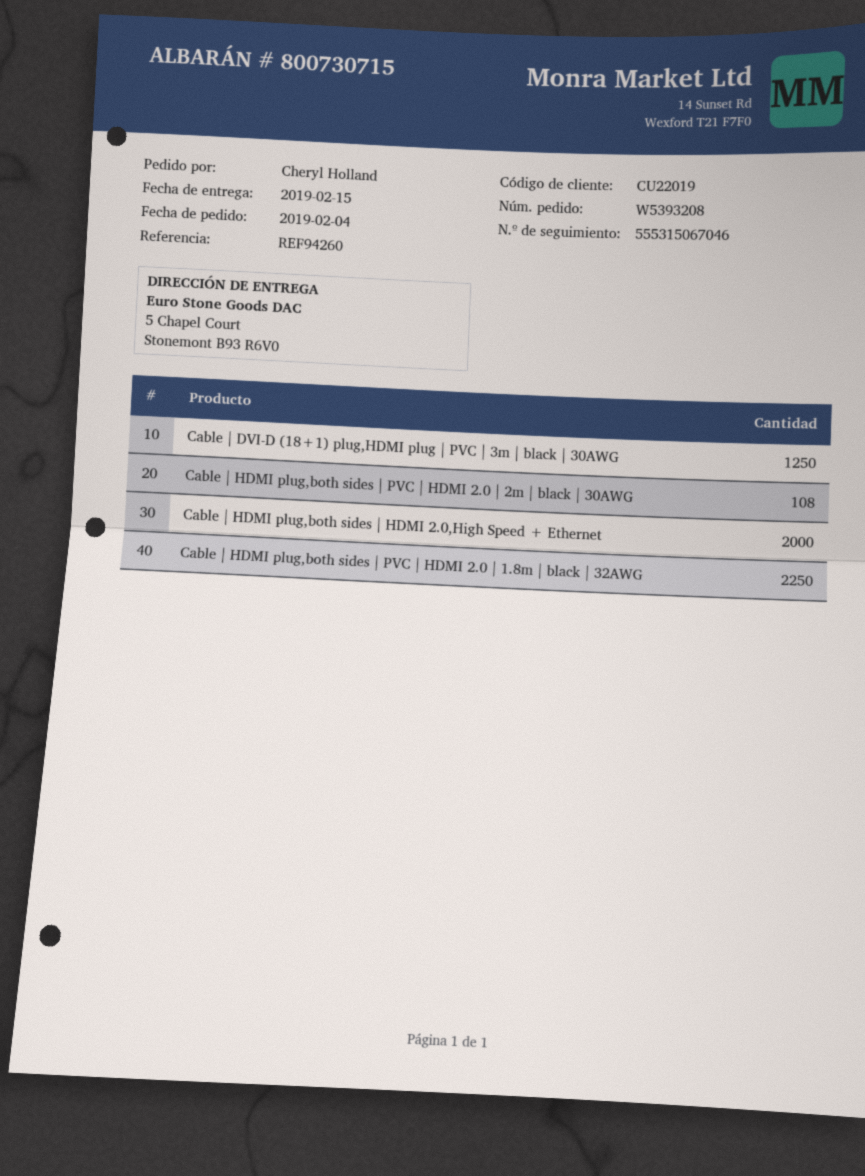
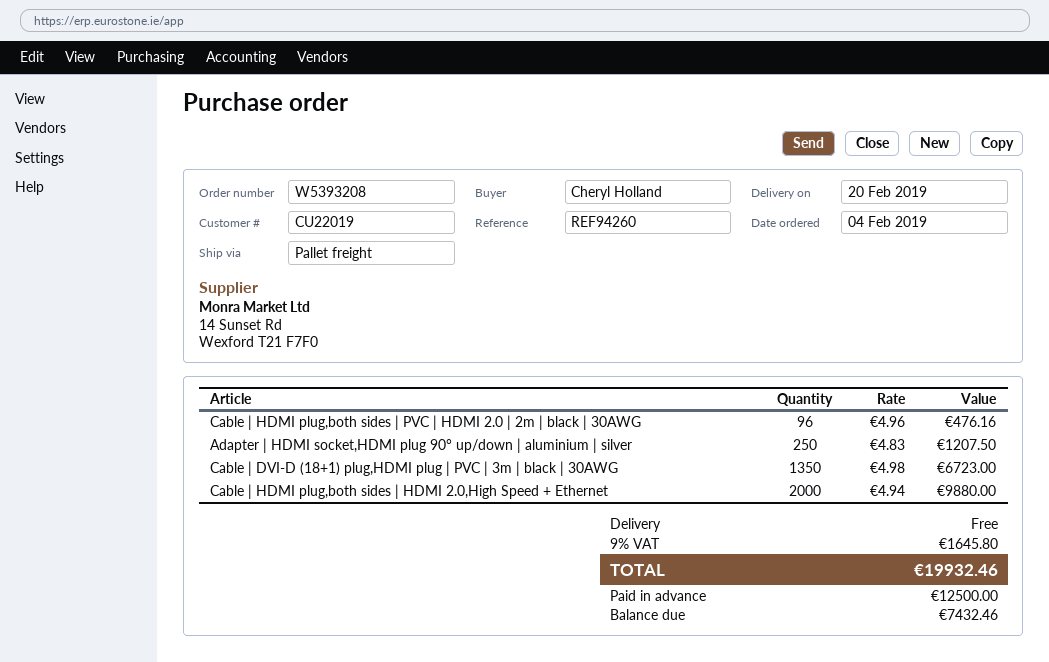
delivery date: 2019-02-15 -> 2019-02-20
Cable | DVI-D (18+1) plug,HDMI plug | PVC | 3m | black | 30AWG: 1250 -> 1350
Cable | HDMI plug,both sides | PVC | HDMI 2.0 | 2m | black | 30AWG: 108 -> 96
Cable | HDMI plug,both sides | PVC | HDMI 2.0 | 1.8m | black | 32AWG: 2250 -> none
Adapter | HDMI socket,HDMI plug 90° up/down | aluminium | silver: none -> 250

